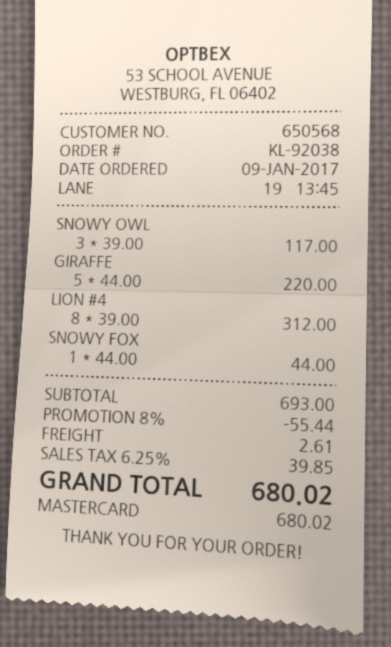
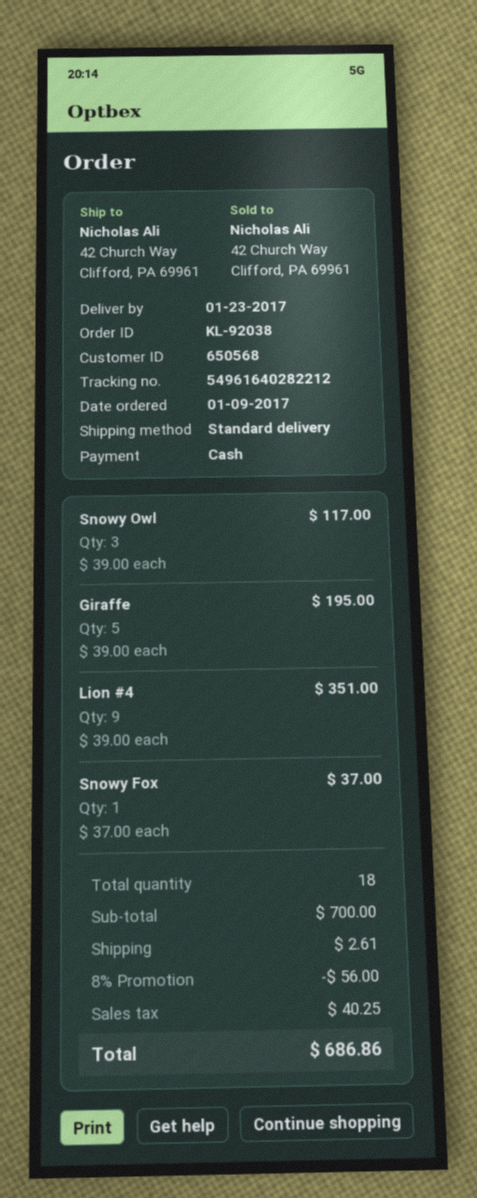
payment method: Mastercard -> cash
GIRAFFE: 5 x 44.00 = 220.00 -> 5 x 39.00 = 195.00
LION #4: 8 x 39.00 = 312.00 -> 9 x 39.00 = 351.00
SNOWY FOX: 1 x 44.00 = 44.00 -> 1 x 37.00 = 37.00
subtotal: 693.00 -> 700.00
discount: 8% = 55.44 -> 8% = 56.00
tax: 39.85 -> 40.25
total: 680.02 -> 686.86

